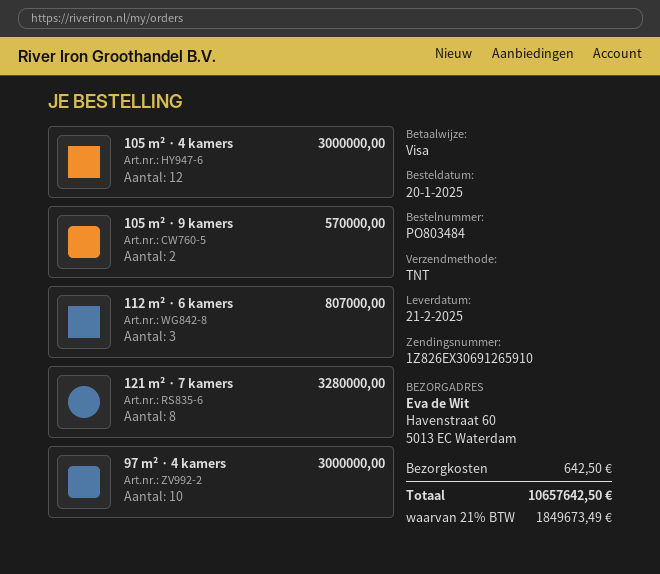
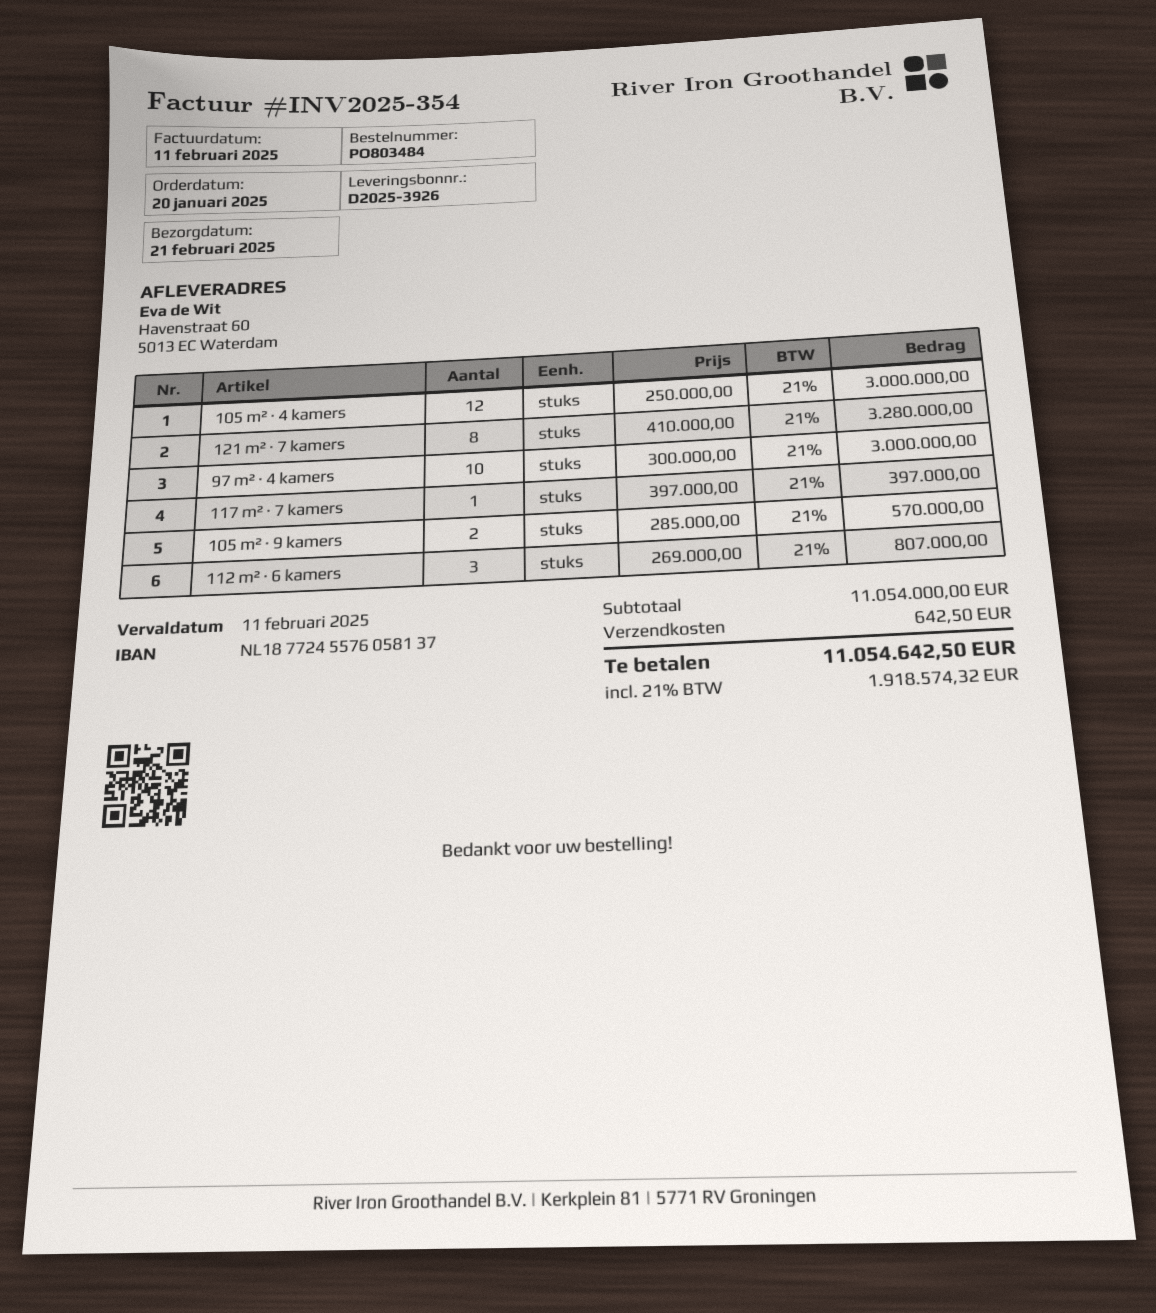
117 m² · 7 kamers: none -> 1 for 397000.00
tax: 21% = 1849673.49 -> 21% = 1918574.32
total: 10657642.50 -> 11054642.50

